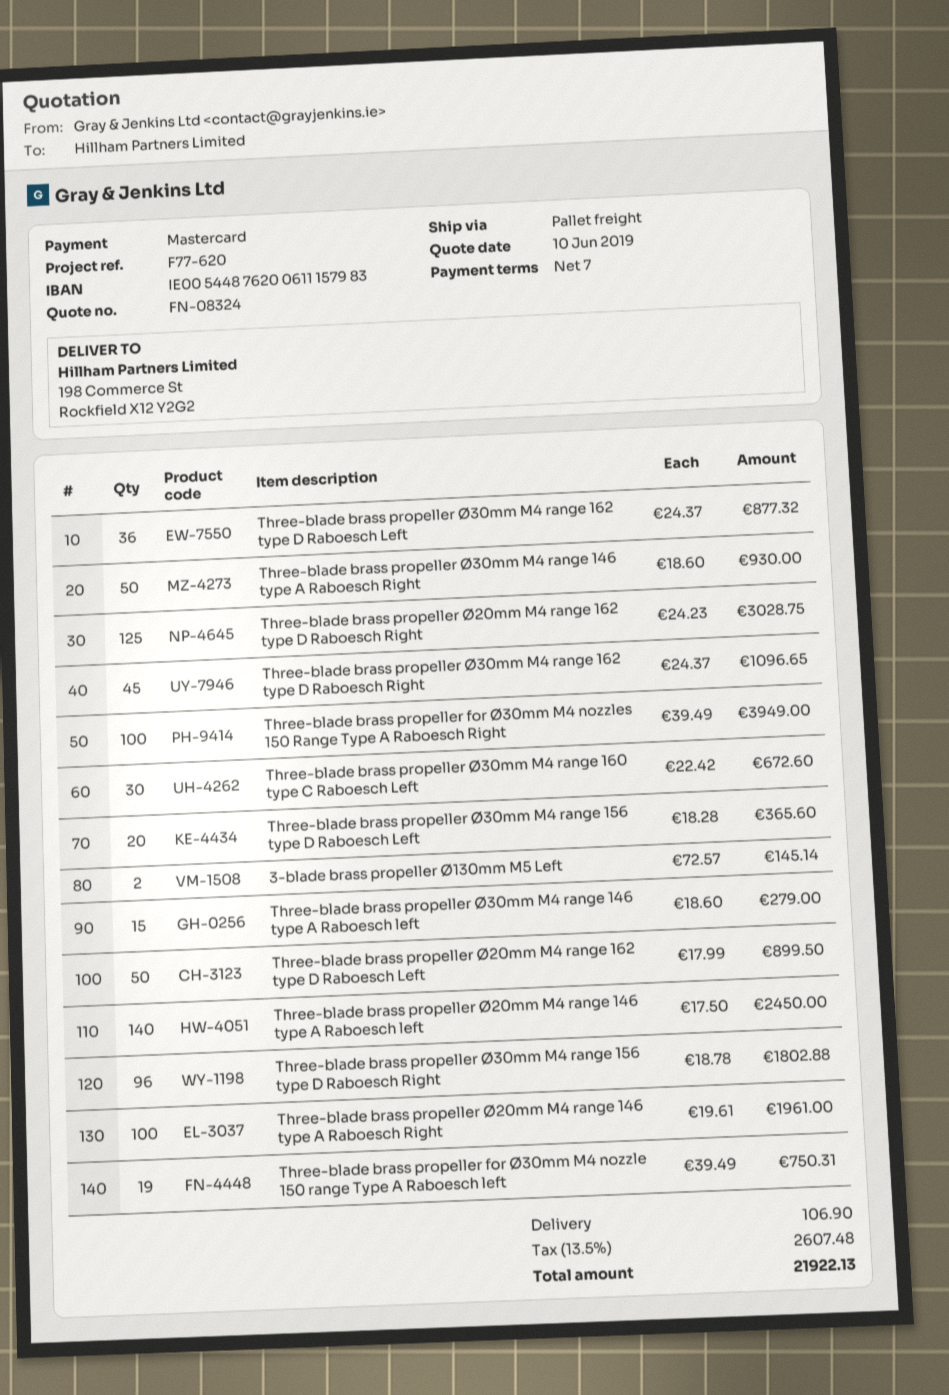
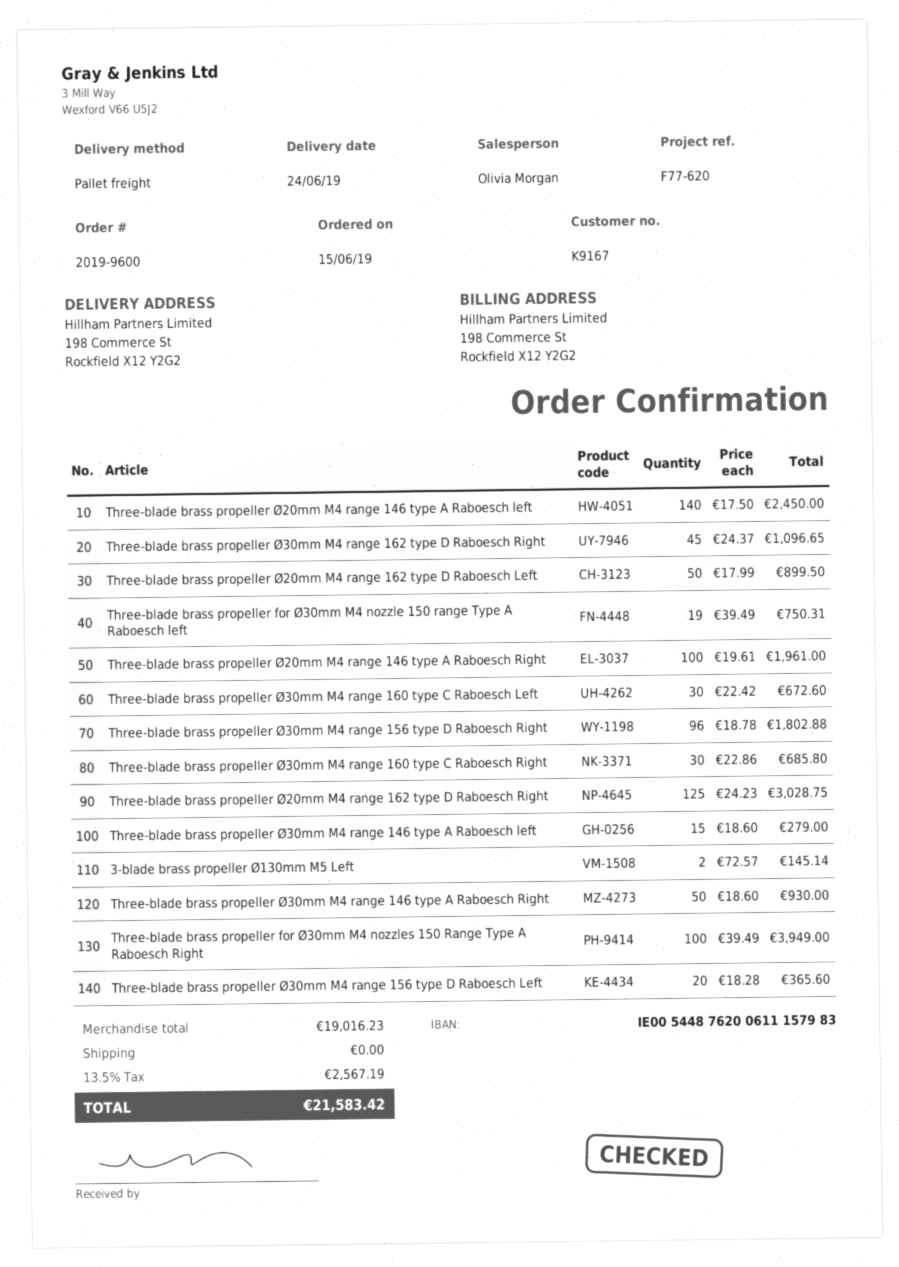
Three-blade brass propeller Ø30mm M4 range 162 type D Raboesch Left: 36 x 24.37 = 877.32 -> none
Three-blade brass propeller Ø30mm M4 range 160 type C Raboesch Right: none -> 30 x 22.86 = 685.80
shipping: 106.90 -> 0.00
tax: 13.5% = 2607.48 -> 13.5% = 2567.19
total: 21922.13 -> 21583.42

